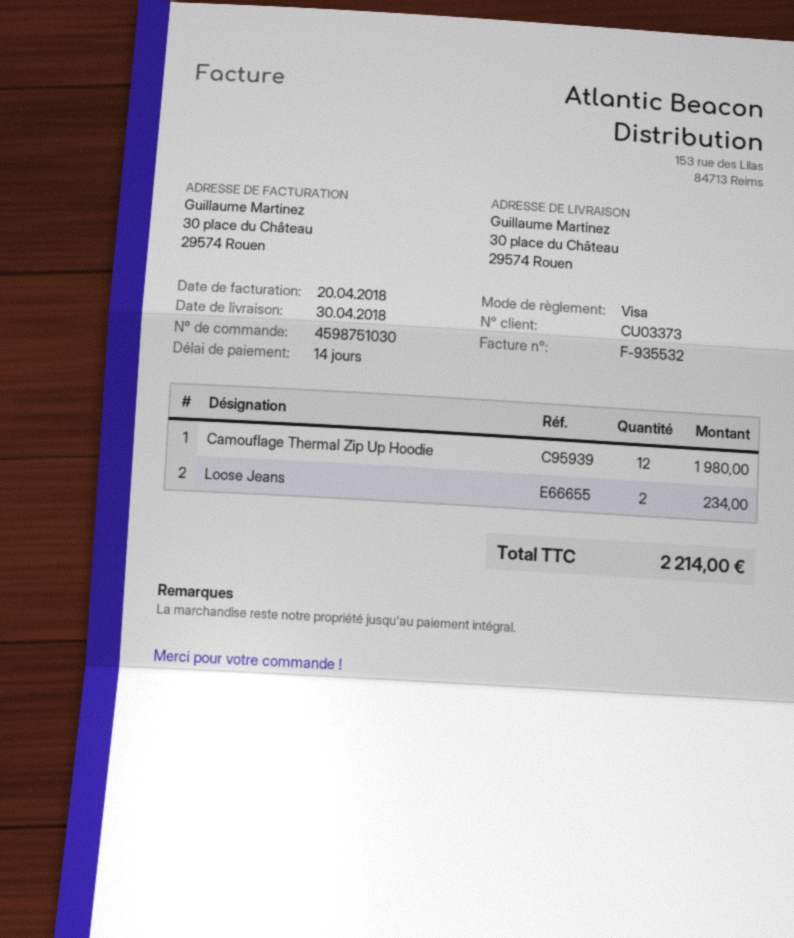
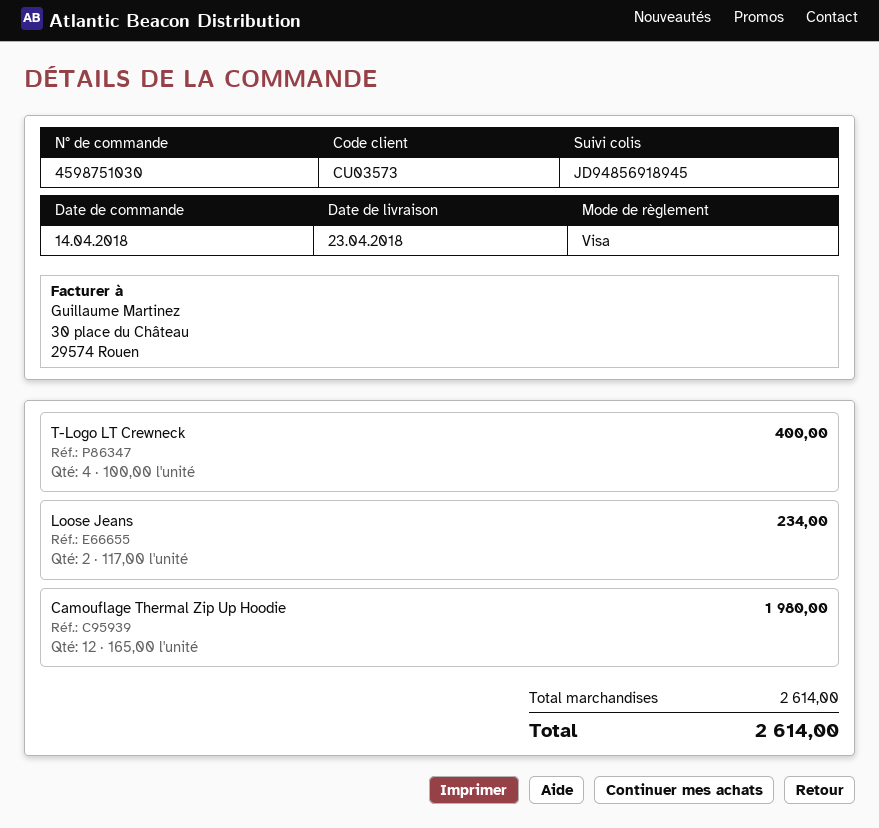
delivery date: 2018-04-30 -> 2018-04-23
customer number: CU03373 -> CU03573
T-Logo LT Crewneck: none -> 4 for 400.00
total: 2214.00 -> 2614.00

